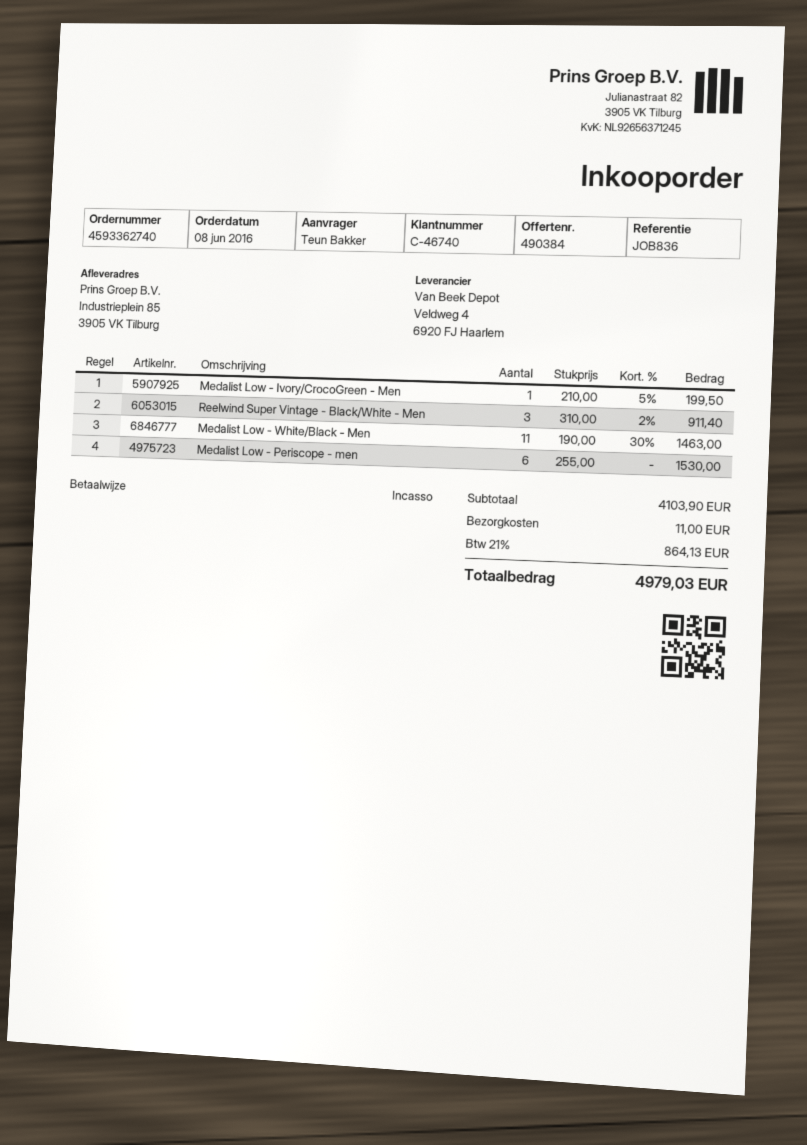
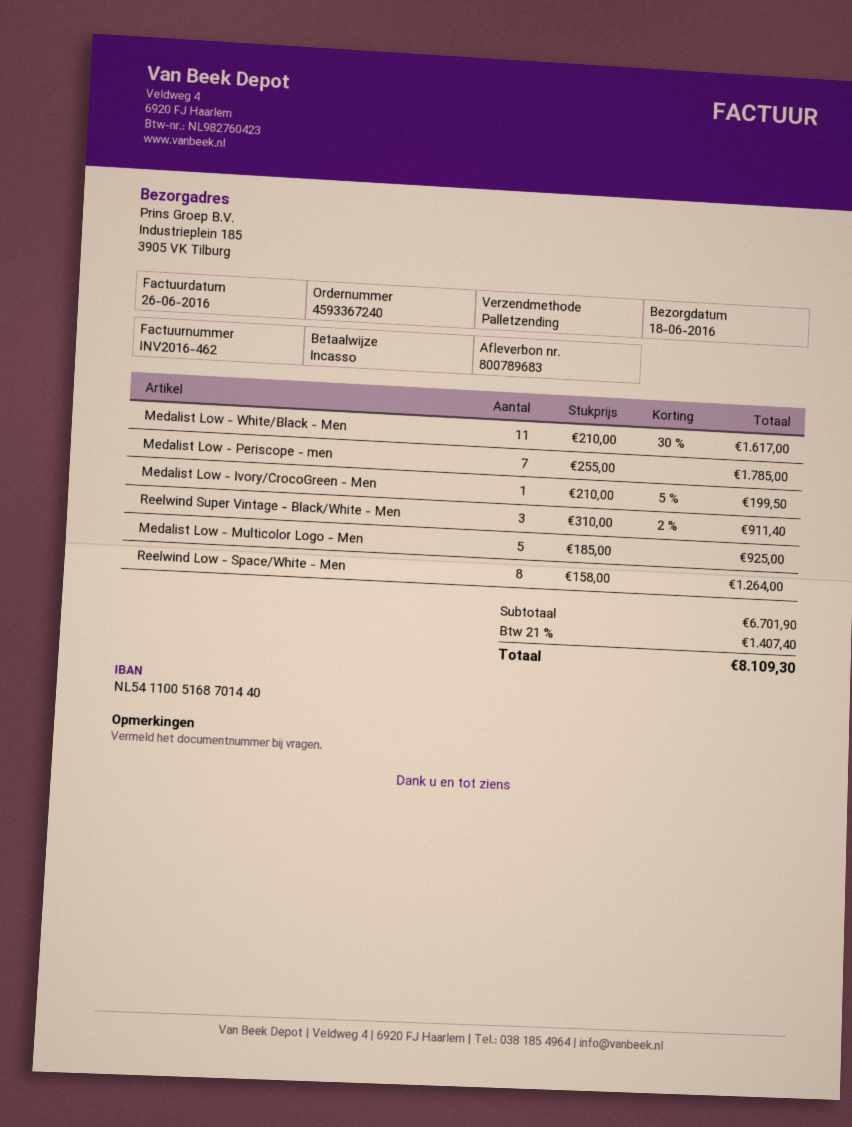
order number: 4593362740 -> 4593367240
ship to: Industrieplein 85, 3905 VK Tilburg -> Industrieplein 185, 3905 VK Tilburg
Medalist Low - White/Black - Men: 11 x 190.00 - 30% = 1463.00 -> 11 x 210.00 - 30% = 1617.00
Medalist Low - Periscope - men: 6 x 255.00 = 1530.00 -> 7 x 255.00 = 1785.00
Medalist Low - Multicolor Logo - Men: none -> 5 x 185.00 = 925.00
Reelwind Low - Space/White - Men: none -> 8 x 158.00 = 1264.00
subtotal: 4103.90 -> 6701.90
shipping: 11.00 -> none
tax: 21% = 864.13 -> 21% = 1407.40
total: 4979.03 -> 8109.30

